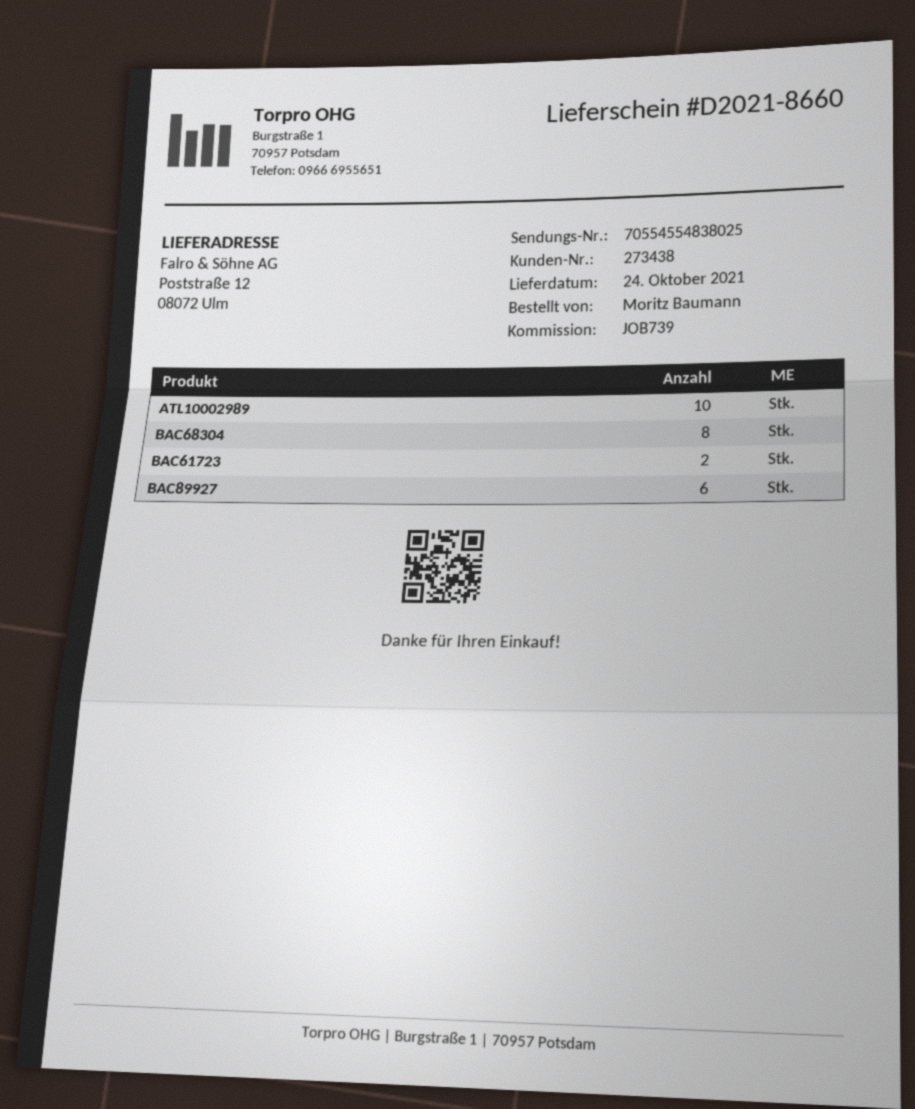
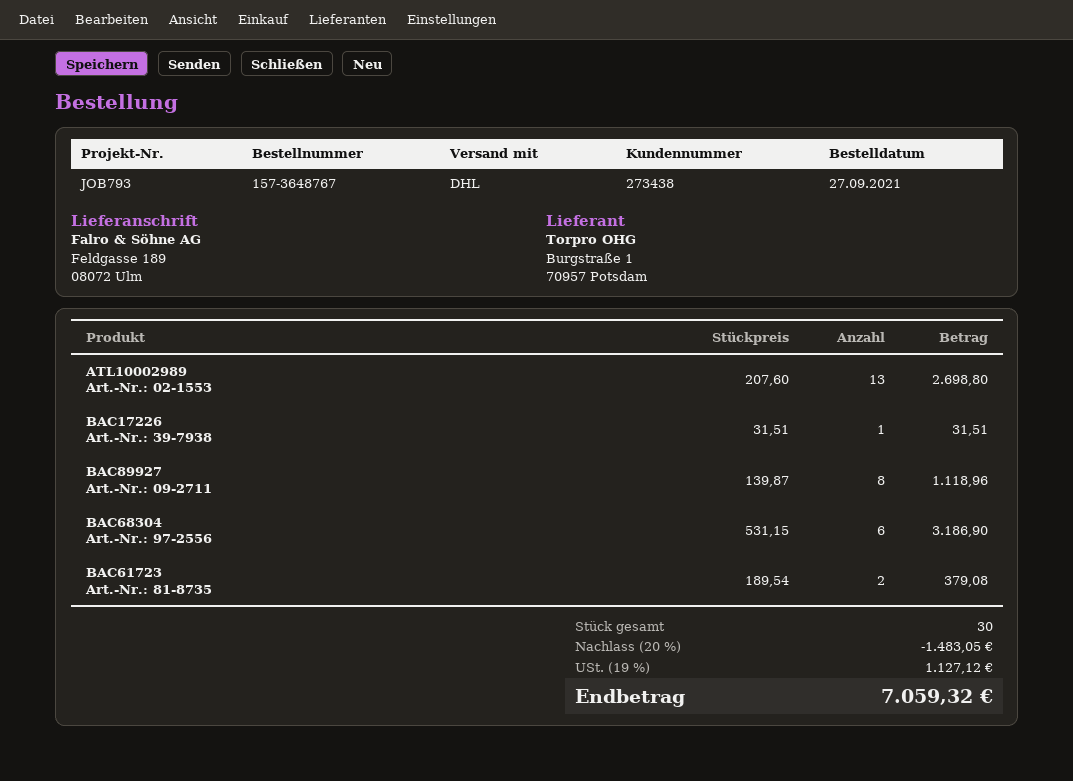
reference: JOB739 -> JOB793
ship to: Poststraße 12, 08072 Ulm -> Feldgasse 189, 08072 Ulm
ATL10002989: 10 -> 13
BAC68304: 8 -> 6
BAC89927: 6 -> 8
BAC17226: none -> 1

